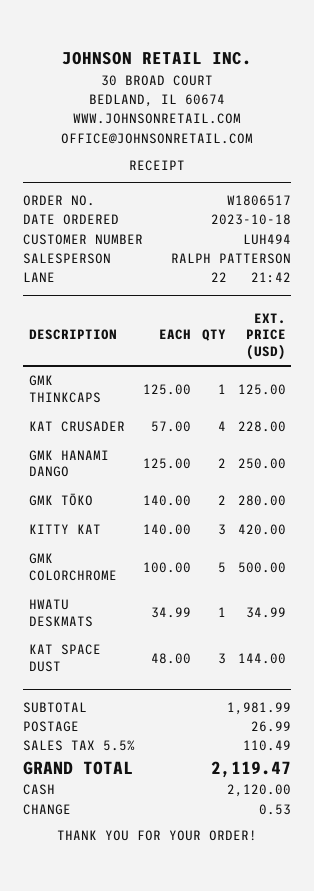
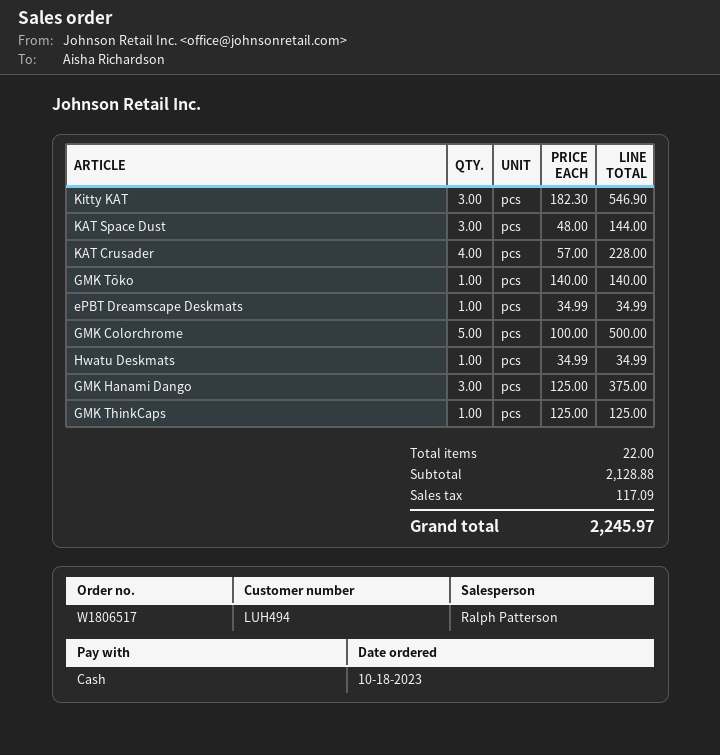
GMK HANAMI DANGO: 2 x 125.00 = 250.00 -> 3 x 125.00 = 375.00
GMK TŌKO: 2 x 140.00 = 280.00 -> 1 x 140.00 = 140.00
KITTY KAT: 3 x 140.00 = 420.00 -> 3 x 182.30 = 546.90
ePBT Dreamscape Deskmats: none -> 1 x 34.99 = 34.99
subtotal: 1981.99 -> 2128.88
shipping: 26.99 -> none
tax: 110.49 -> 117.09
total: 2119.47 -> 2245.97

